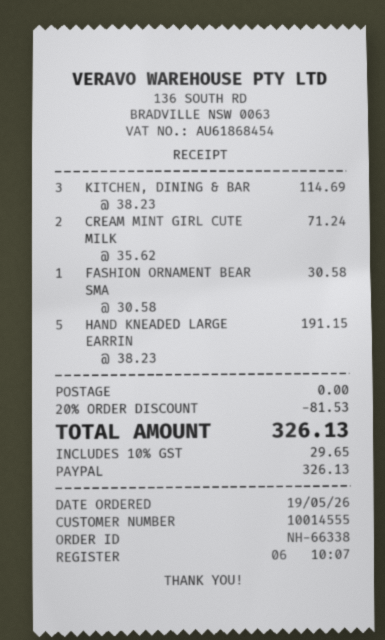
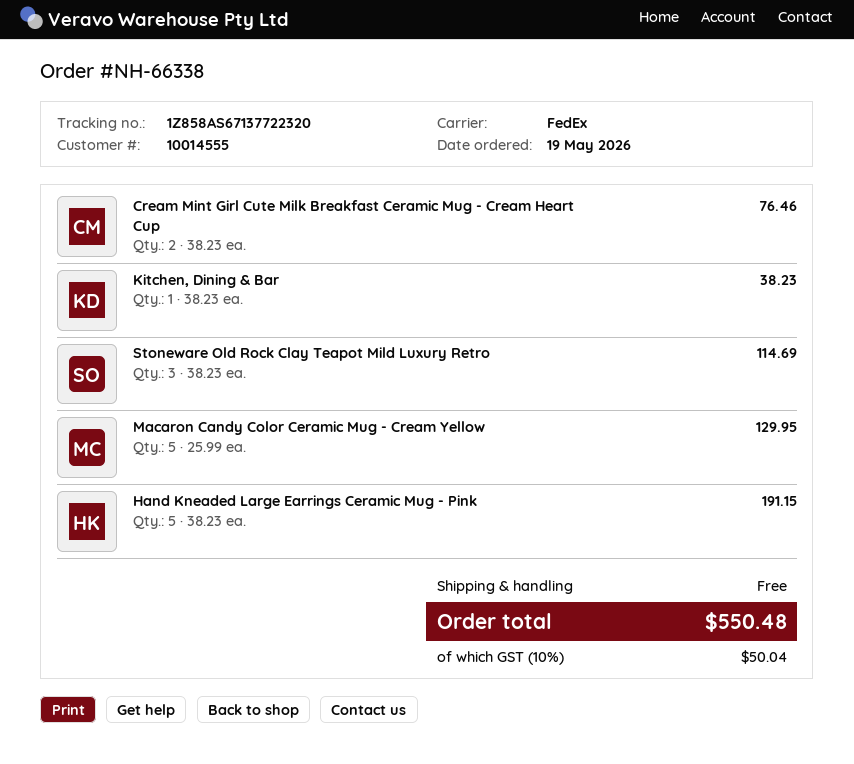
KITCHEN, DINING & BAR: 3 x 38.23 = 114.69 -> 1 x 38.23 = 38.23
CREAM MINT GIRL CUTE MILK: 2 x 35.62 = 71.24 -> 2 x 38.23 = 76.46
FASHION ORNAMENT BEAR SMA: 1 x 30.58 = 30.58 -> none
Stoneware Old Rock Clay Teapot Mild Luxury Retro: none -> 3 x 38.23 = 114.69
Macaron Candy Color Ceramic Mug - Cream Yellow: none -> 5 x 25.99 = 129.95
discount: 20% = 81.53 -> none
tax: 10% = 29.65 -> 10% = 50.04
total: 326.13 -> 550.48

